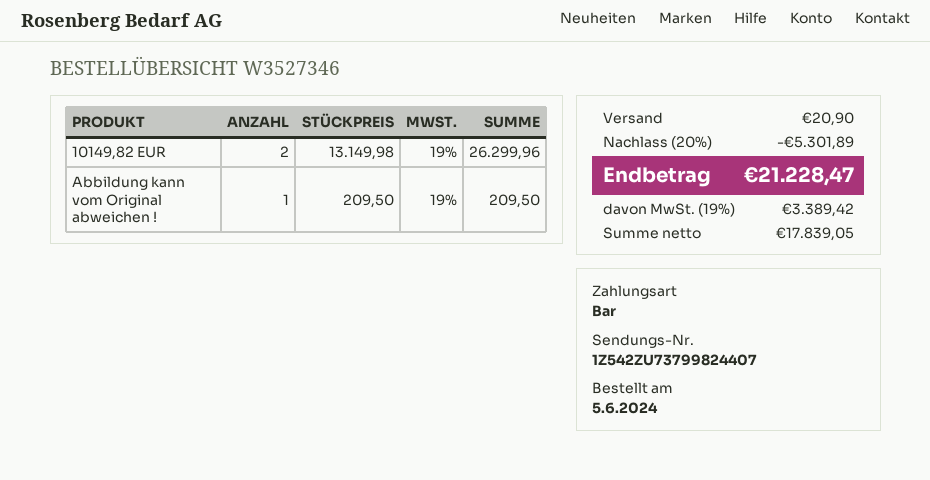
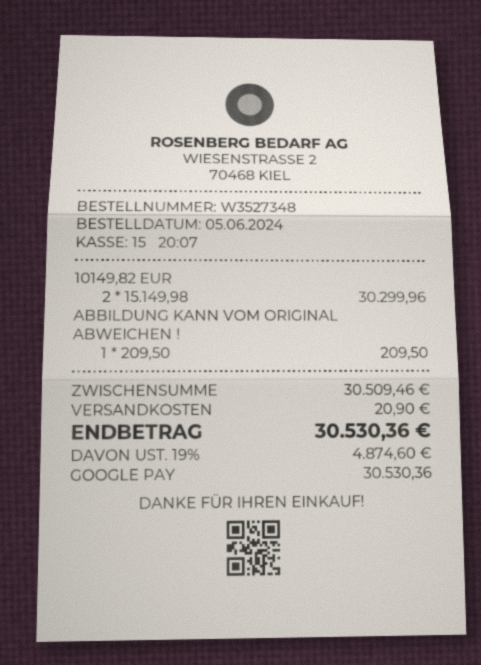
order number: W3527346 -> W3527348
payment method: cash -> Google Pay
10149,82 EUR: 2 x 13149.98 = 26299.96 -> 2 x 15149.98 = 30299.96
discount: 20% = 5301.89 -> none
tax: 19% = 3389.42 -> 19% = 4874.60
total: 21228.47 -> 30530.36

